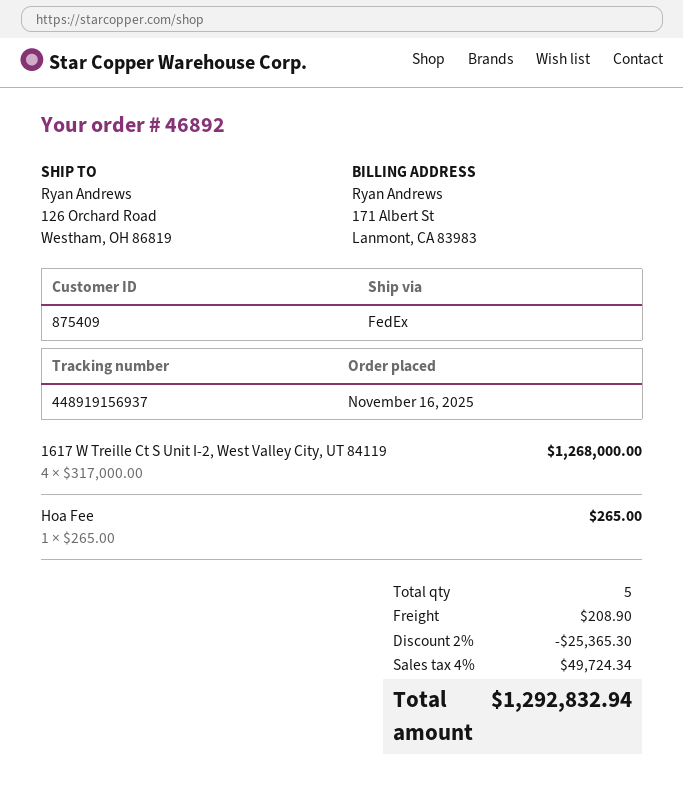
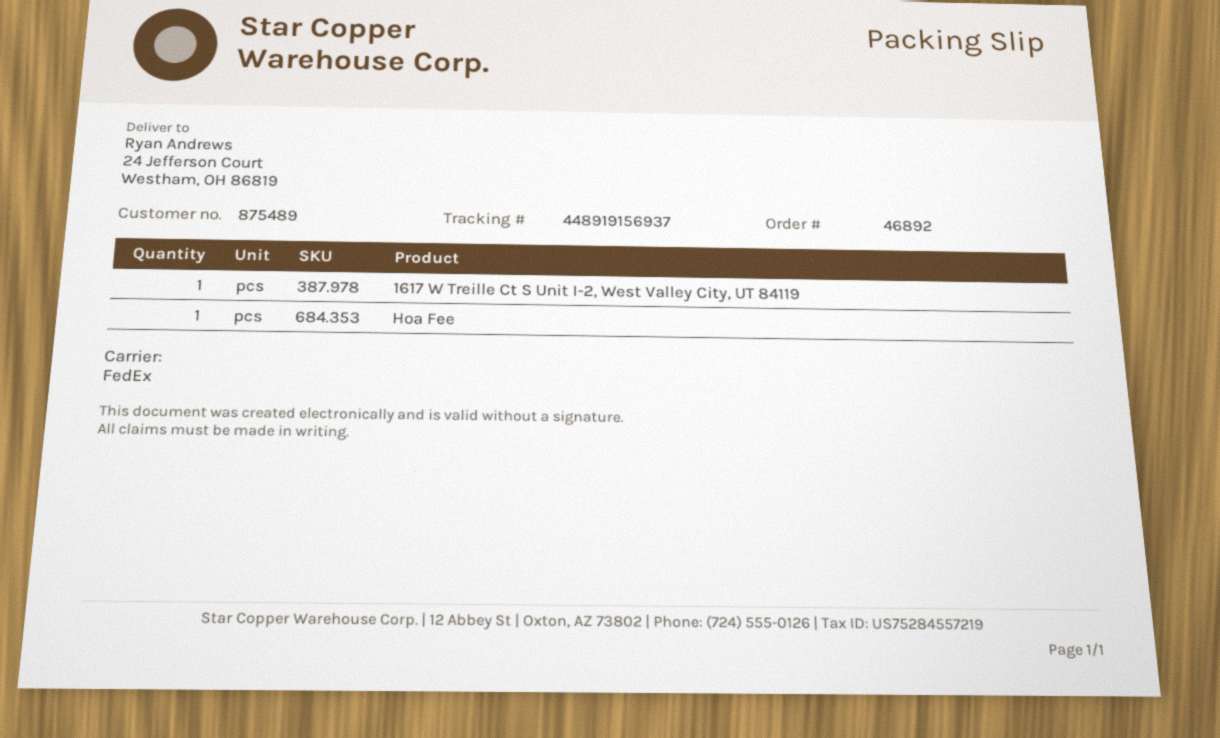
customer number: 875409 -> 875489
ship to: 126 Orchard Road, Westham, OH 86819 -> 24 Jefferson Court, Westham, OH 86819
1617 W Treille Ct S Unit I-2, West Valley City, UT 84119: 4 -> 1

